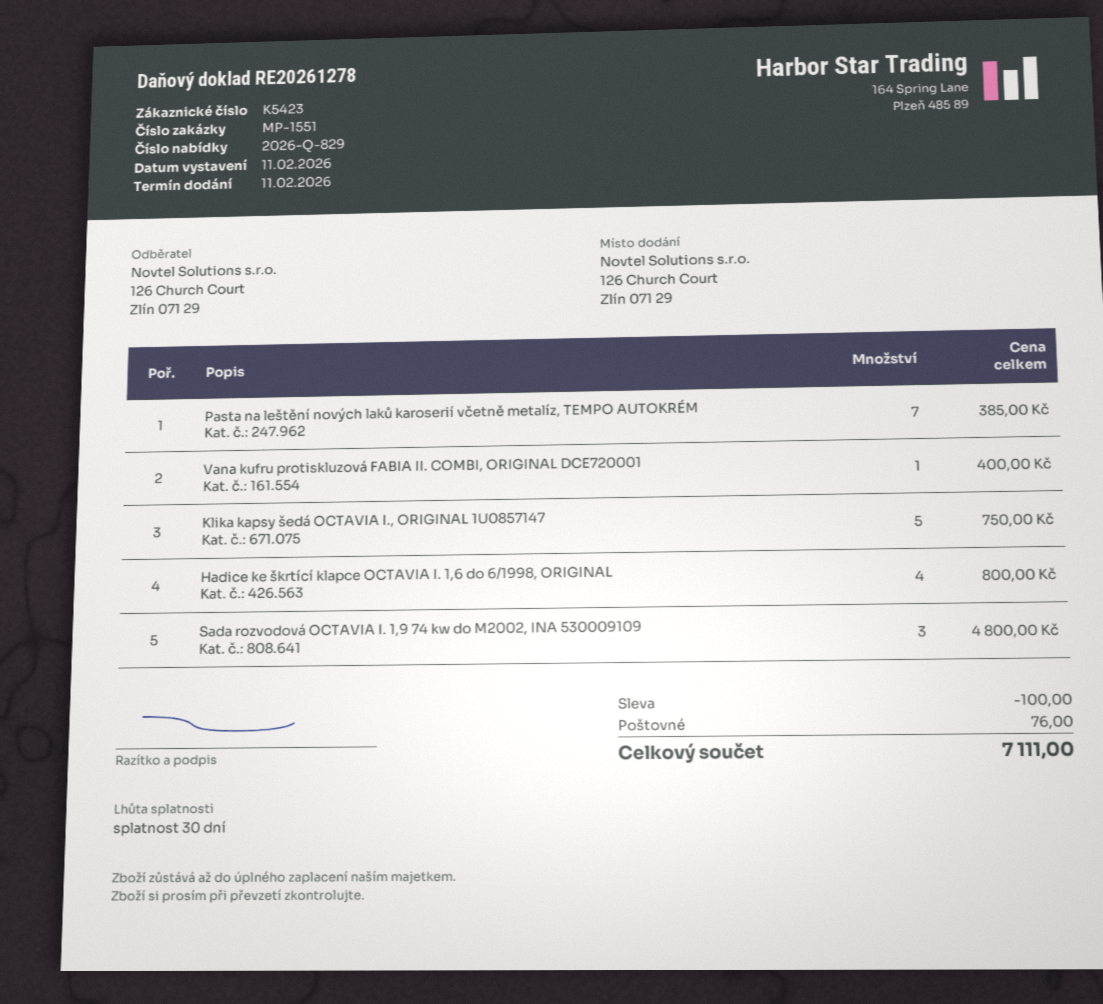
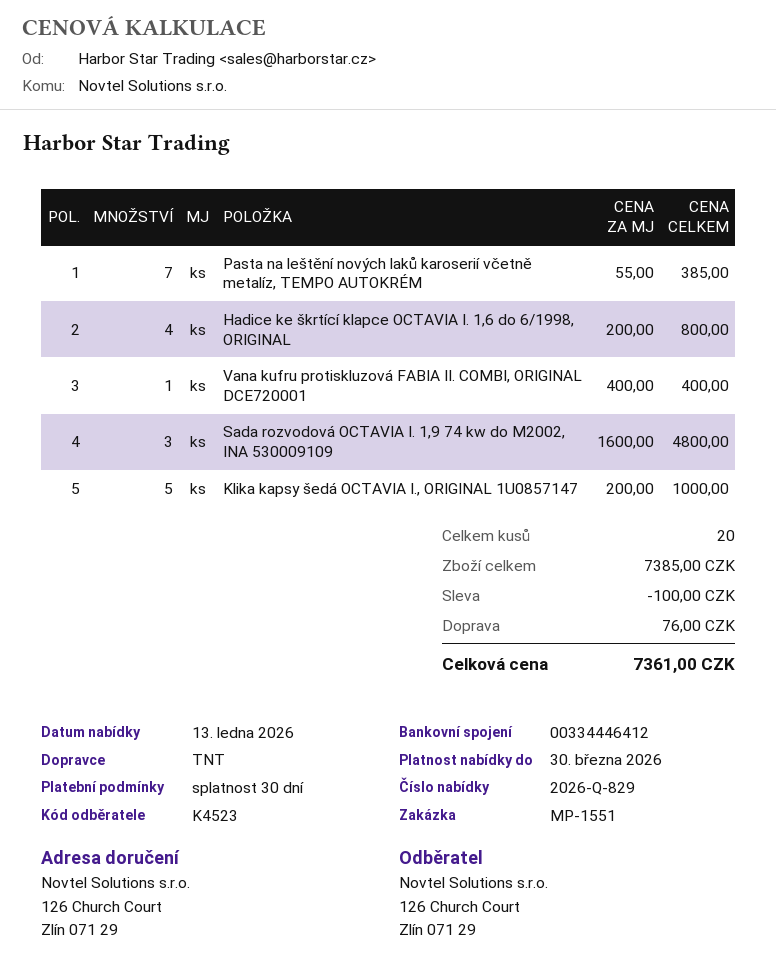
customer number: K5423 -> K4523
Klika kapsy šedá OCTAVIA I., ORIGINAL 1U0857147: 5 for 750.00 -> 5 for 1000.00
total: 7111.00 -> 7361.00

